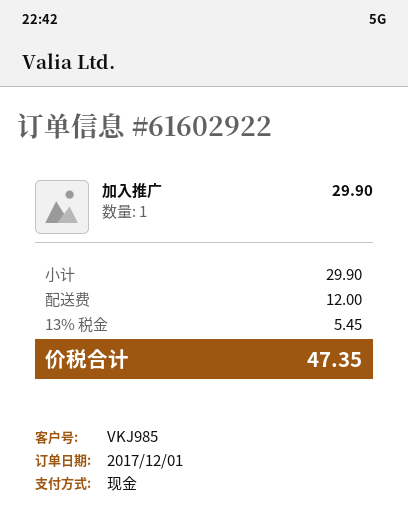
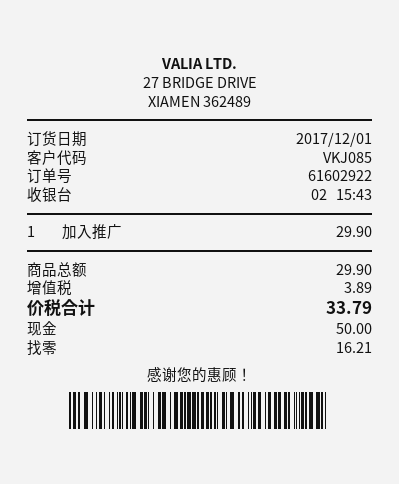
customer number: VKJ985 -> VKJ085
shipping: 12.00 -> none
tax: 5.45 -> 3.89
total: 47.35 -> 33.79

